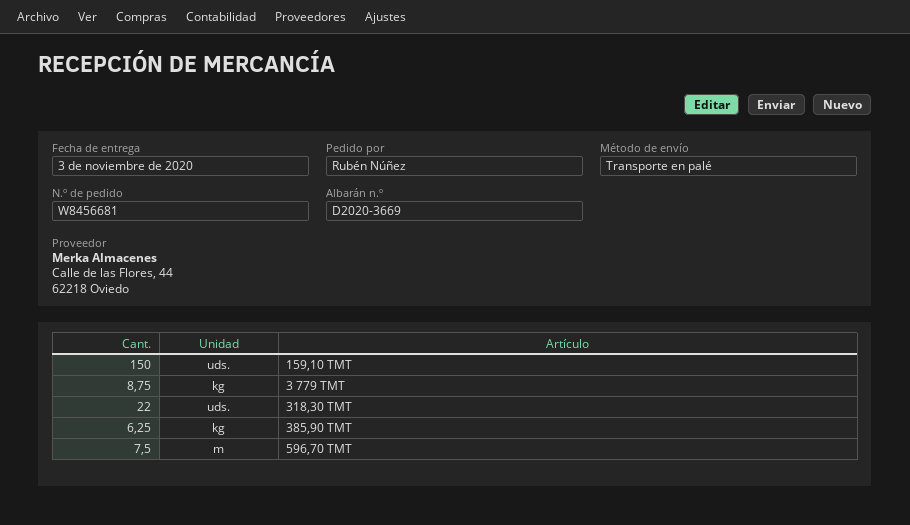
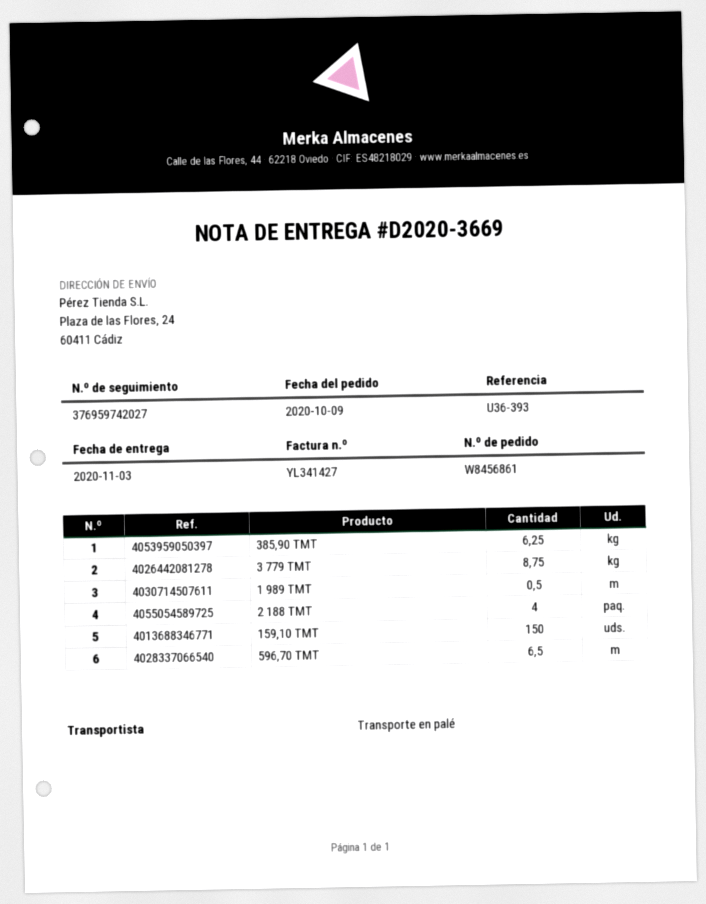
order number: W8456681 -> W8456861
318,30 ТМТ: 22 -> none
596,70 ТМТ: 7.5 -> 6.5
1 989 ТМТ: none -> 0.5
2 188 ТМТ: none -> 4

